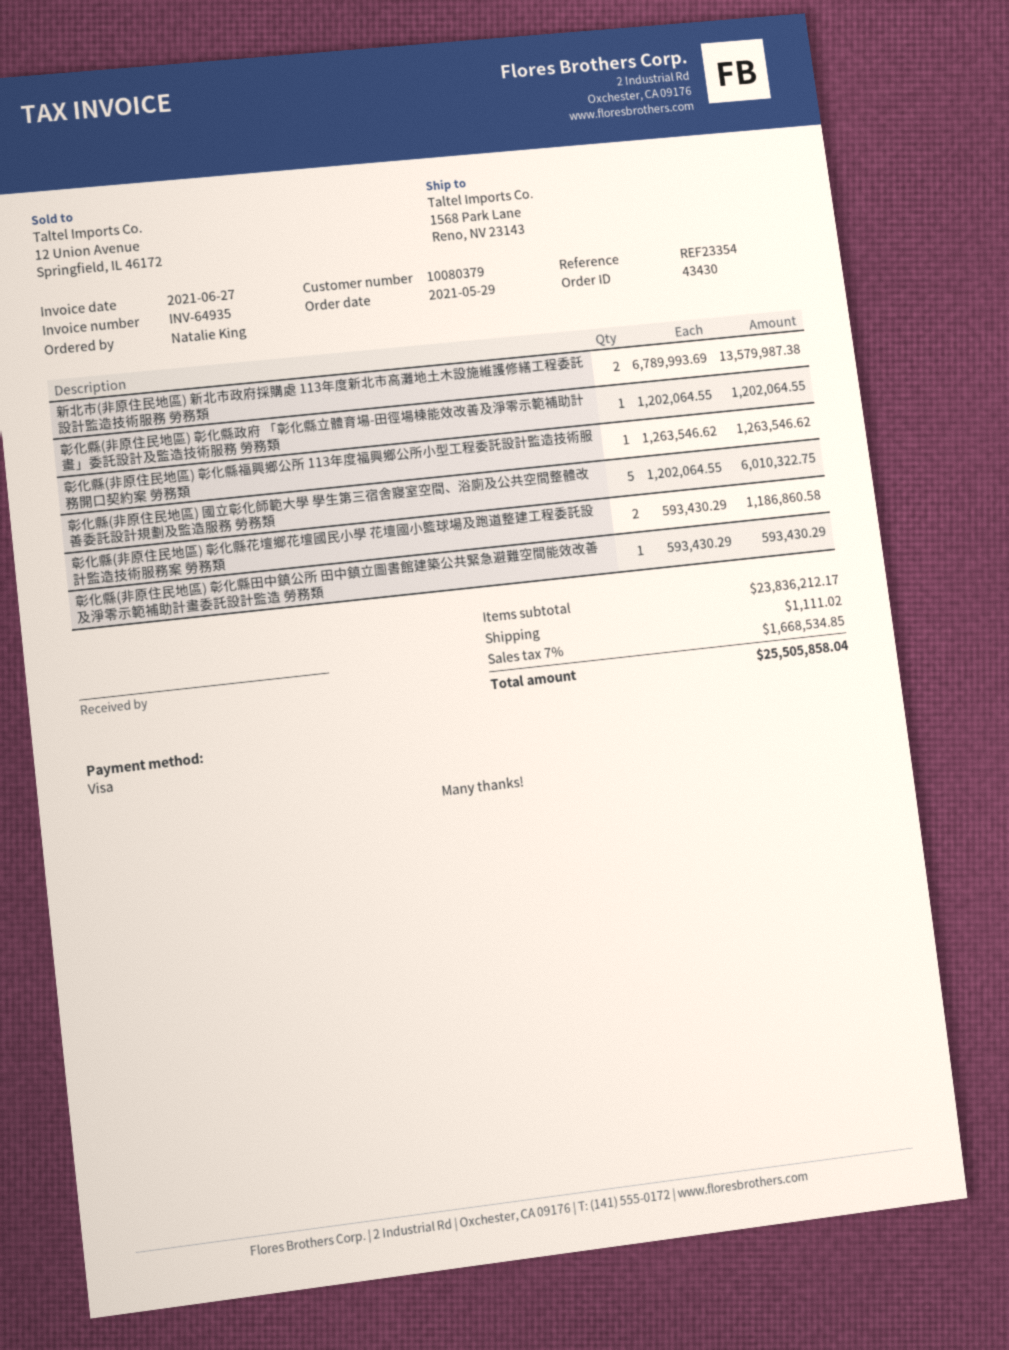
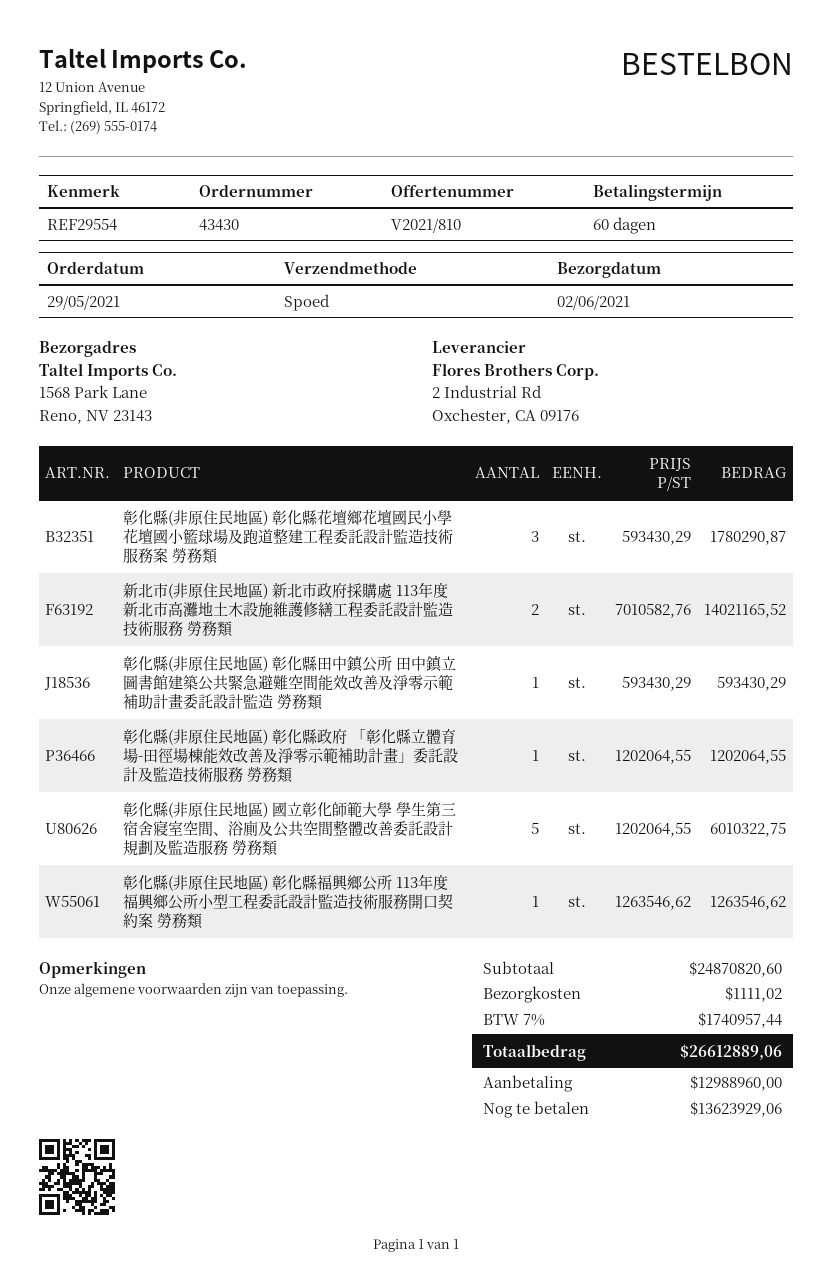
reference: REF23354 -> REF29554
新北市(非原住民地區) 新北市政府採購處 113年度新北市高灘地土木設施維護修繕工程委託設計監造技術服務 勞務類: 2 x 6789993.69 = 13579987.38 -> 2 x 7010582.76 = 14021165.52
彰化縣(非原住民地區) 彰化縣花壇鄉花壇國民小學 花壇國小籃球場及跑道整建工程委託設計監造技術服務案 勞務類: 2 x 593430.29 = 1186860.58 -> 3 x 593430.29 = 1780290.87
subtotal: 23836212.17 -> 24870820.60
tax: 7% = 1668534.85 -> 7% = 1740957.44
total: 25505858.04 -> 26612889.06

